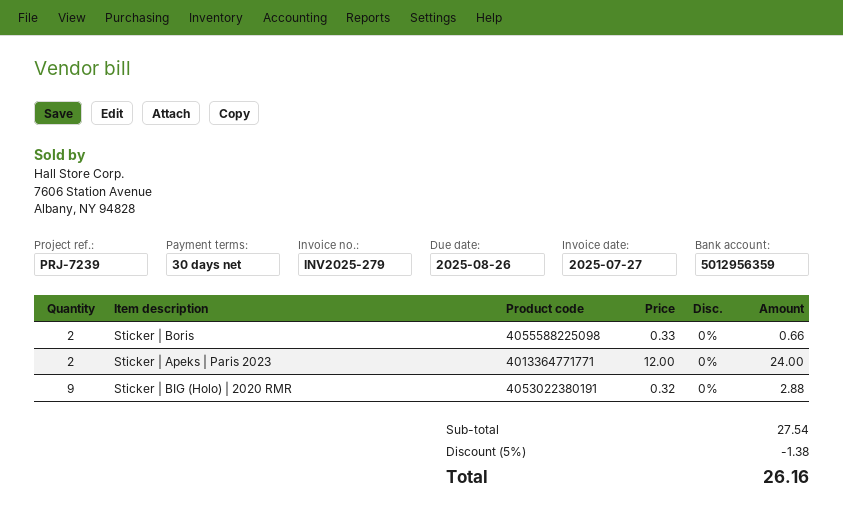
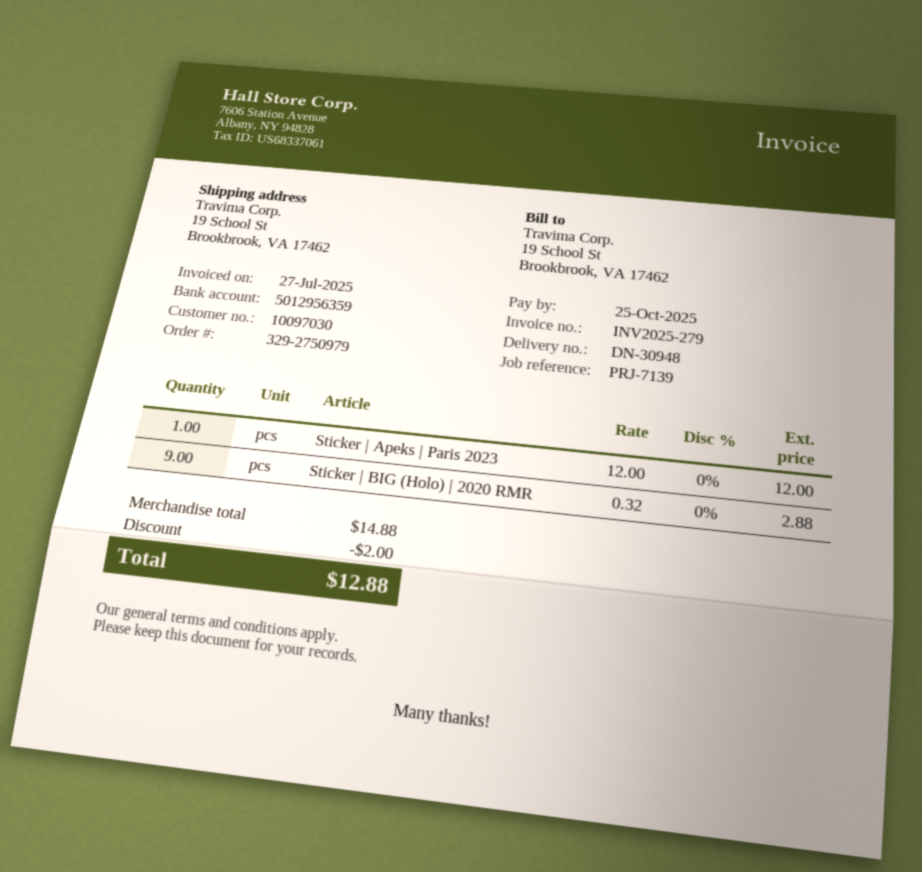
due date: 2025-08-26 -> 2025-10-25
reference: PRJ-7239 -> PRJ-7139
Sticker | Boris: 2 x 0.33 = 0.66 -> none
Sticker | Apeks | Paris 2023: 2 x 12.00 = 24.00 -> 1 x 12.00 = 12.00
subtotal: 27.54 -> 14.88
discount: 1.38 -> 2.00
total: 26.16 -> 12.88

